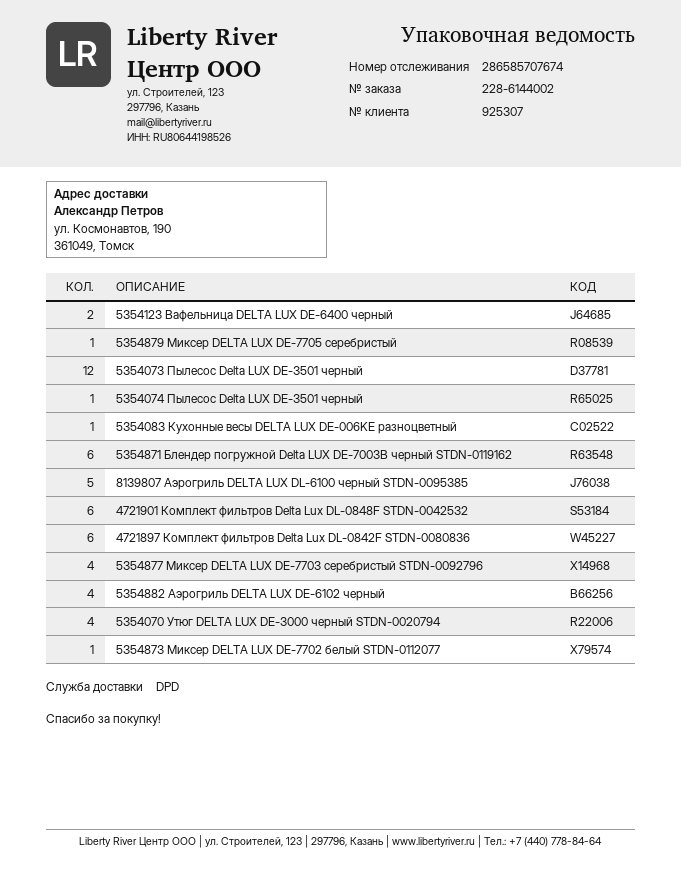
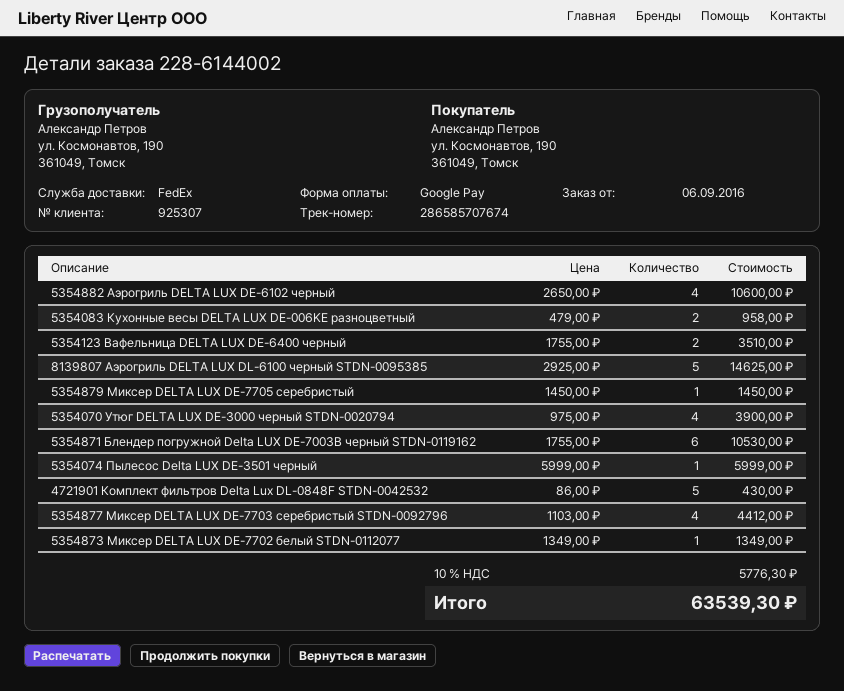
shipping method: DPD -> FedEx
5354073 Пылесос Delta LUX DE-3501 черный: 12 -> none
5354083 Кухонные весы DELTA LUX DE-006KE разноцветный: 1 -> 2
4721901 Комплект фильтров Delta Lux DL-0848F STDN-0042532: 6 -> 5
4721897 Комплект фильтров Delta Lux DL-0842F STDN-0080836: 6 -> none

